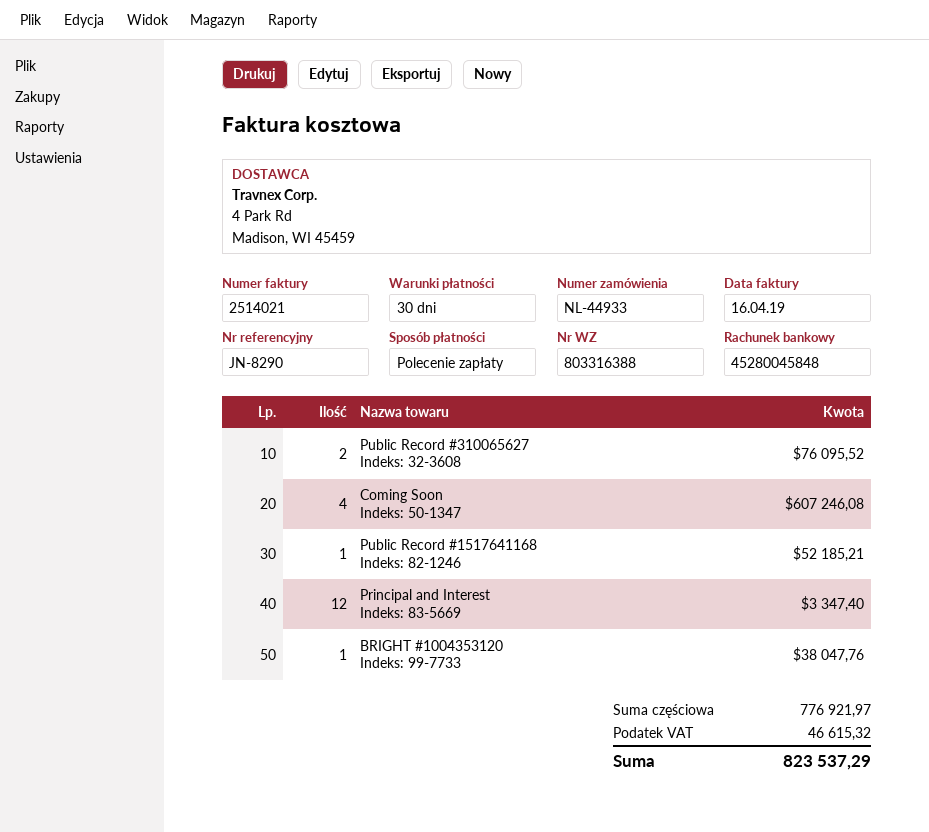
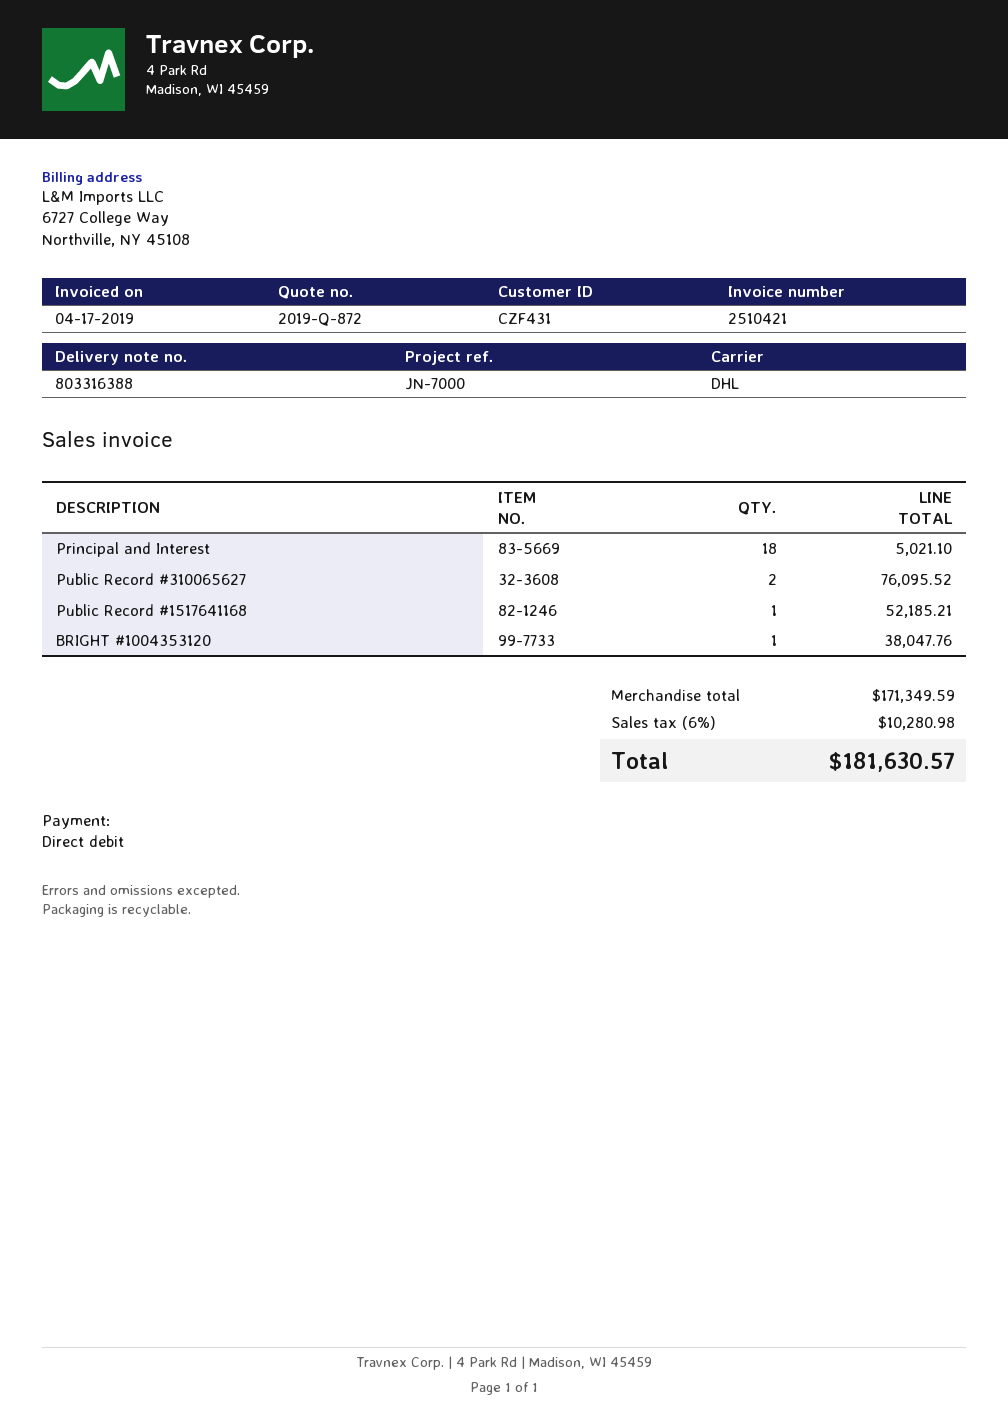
invoice number: 2514021 -> 2510421
invoice date: 2019-04-16 -> 2019-04-17
reference: JN-8290 -> JN-7000
Coming Soon: 4 for 607246.08 -> none
Principal and Interest: 12 for 3347.40 -> 18 for 5021.10
subtotal: 776921.97 -> 171349.59
tax: 46615.32 -> 10280.98
total: 823537.29 -> 181630.57

